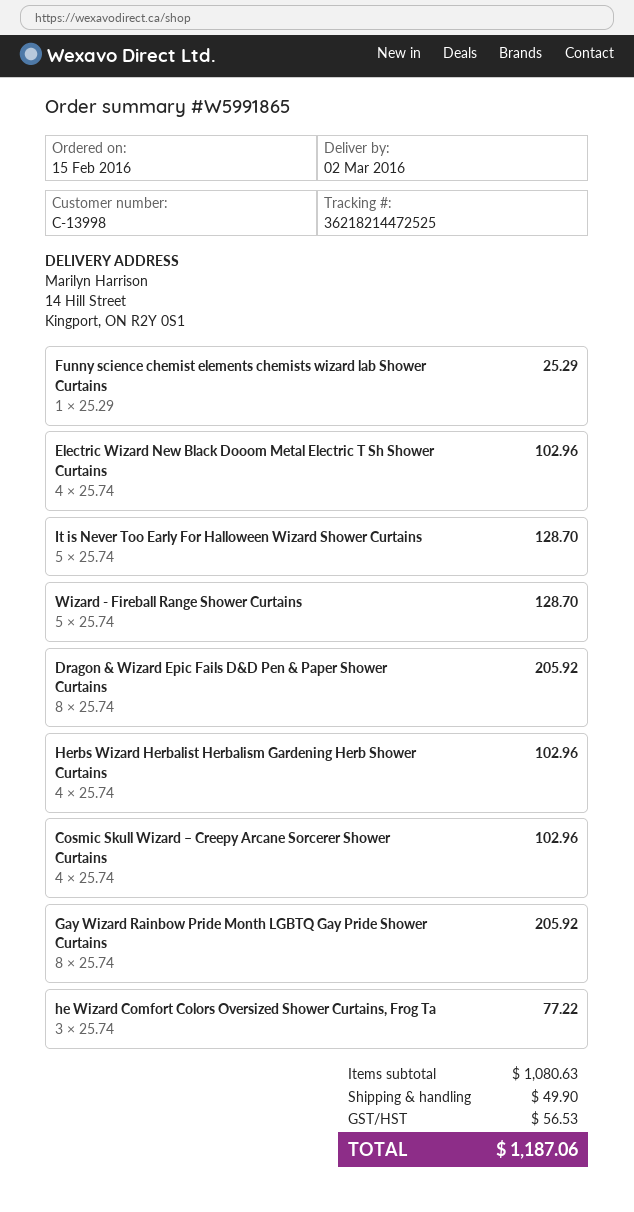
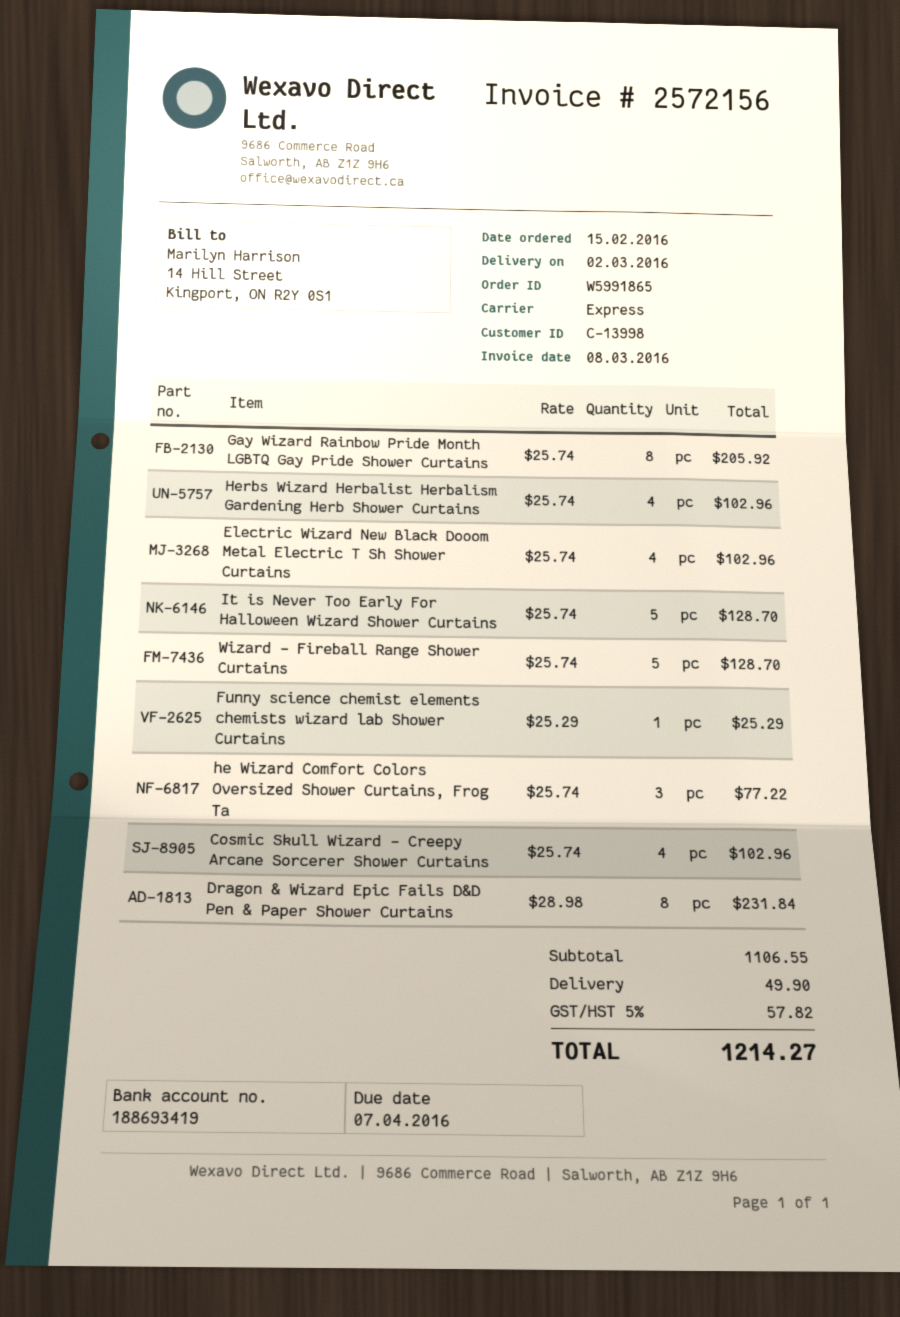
Dragon & Wizard Epic Fails D&D Pen & Paper Shower Curtains: 8 x 25.74 = 205.92 -> 8 x 28.98 = 231.84
subtotal: 1080.63 -> 1106.55
tax: 56.53 -> 57.82
total: 1187.06 -> 1214.27

